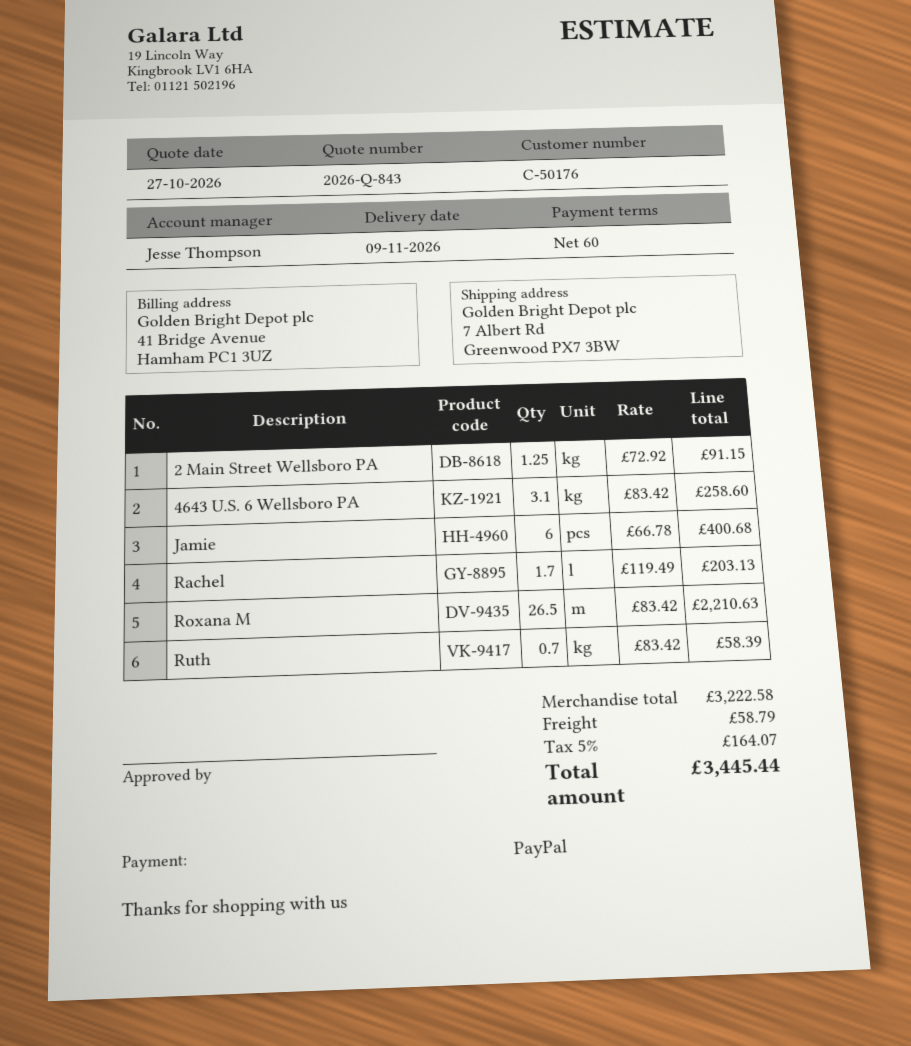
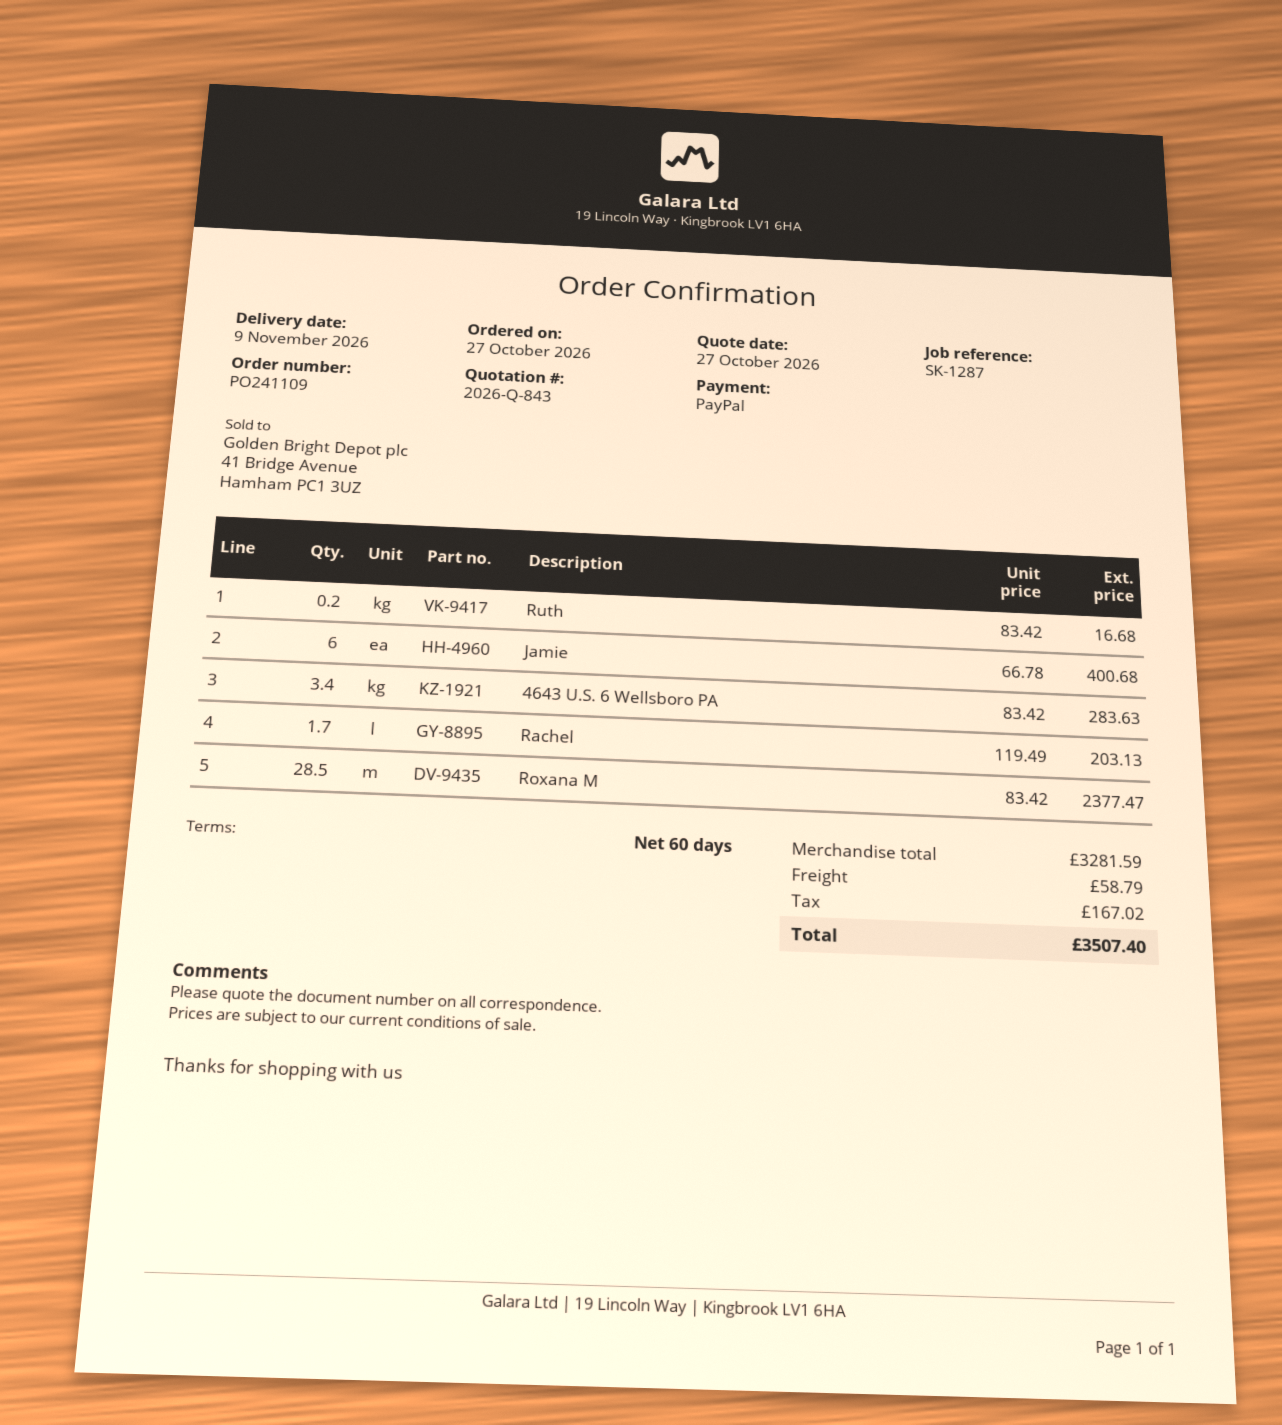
2 Main Street Wellsboro PA: 1.25 x 72.92 = 91.15 -> none
4643 U.S. 6 Wellsboro PA: 3.1 x 83.42 = 258.60 -> 3.4 x 83.42 = 283.63
Roxana M: 26.5 x 83.42 = 2210.63 -> 28.5 x 83.42 = 2377.47
Ruth: 0.7 x 83.42 = 58.39 -> 0.2 x 83.42 = 16.68
subtotal: 3222.58 -> 3281.59
tax: 164.07 -> 167.02
total: 3445.44 -> 3507.40

